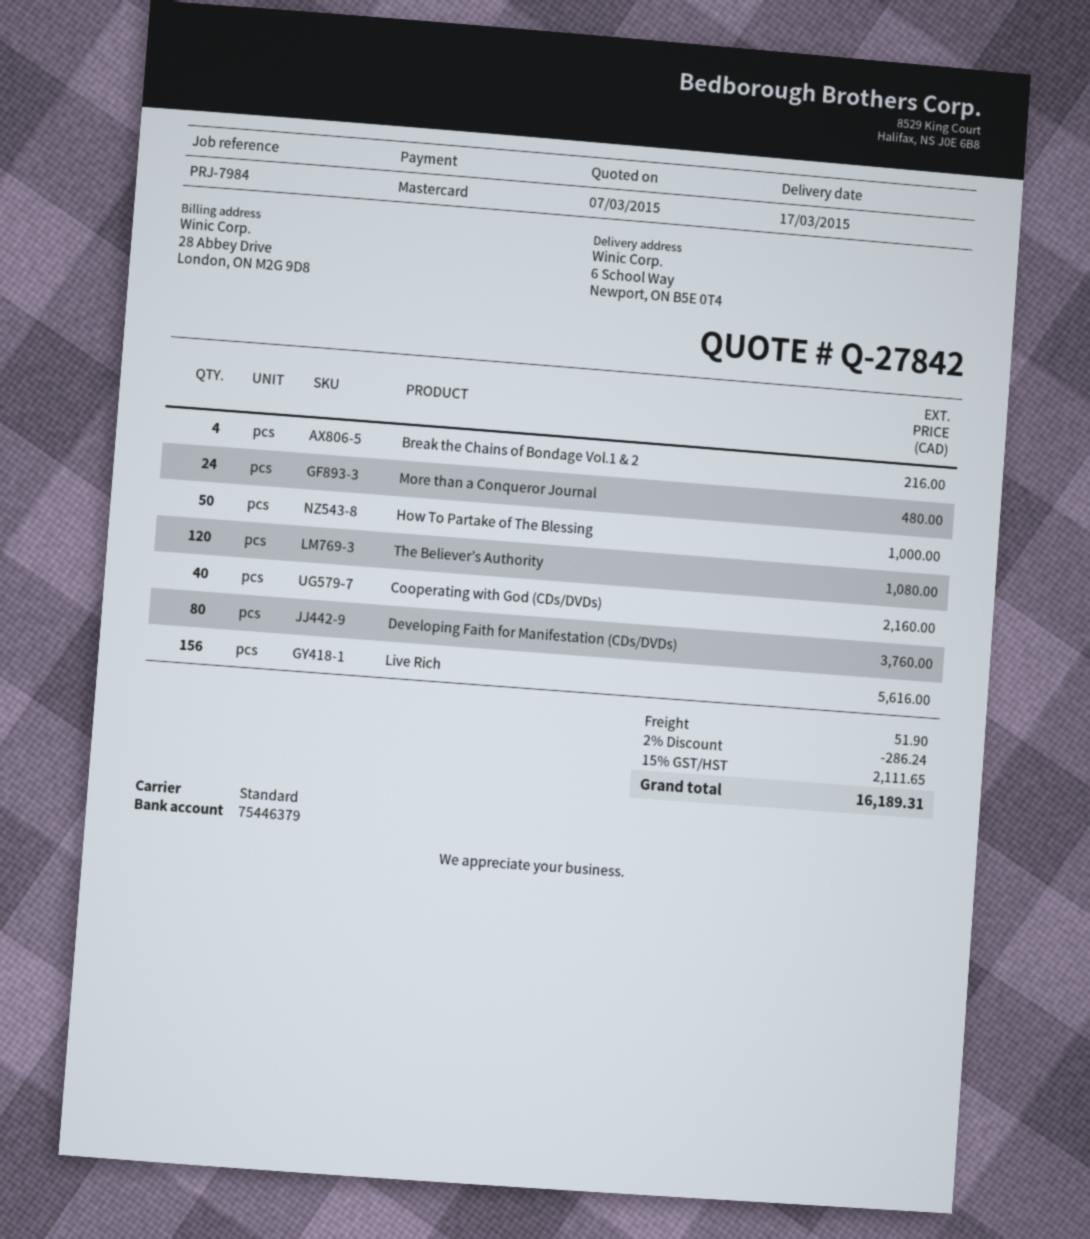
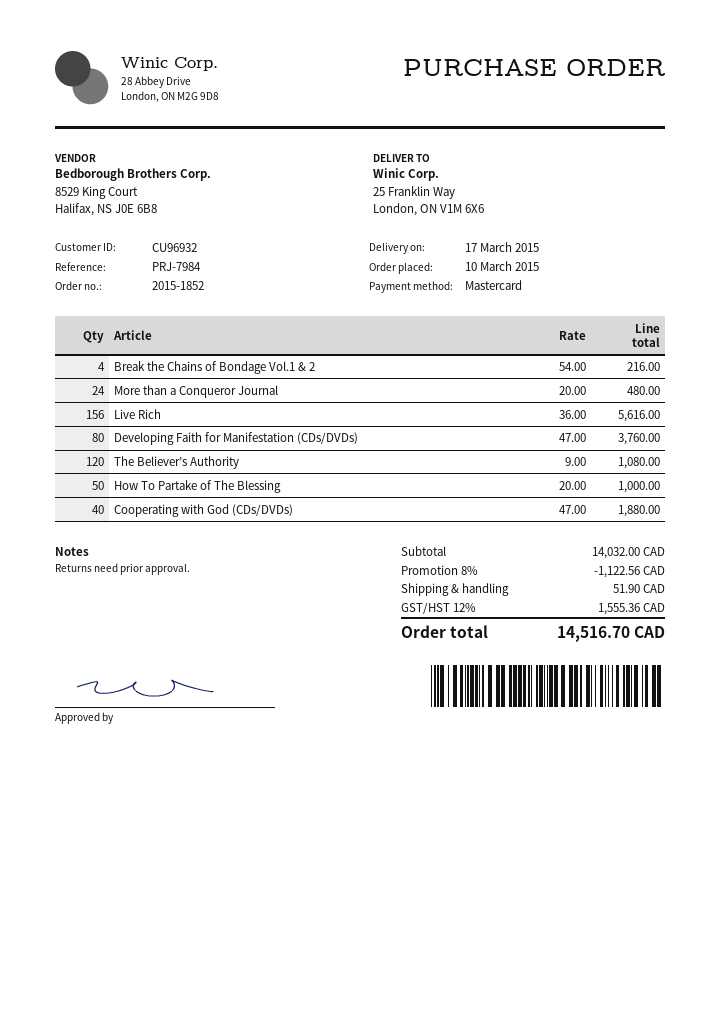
ship to: 6 School Way, Newport, ON B5E 0T4 -> 25 Franklin Way, London, ON V1M 6X6
Cooperating with God (CDs/DVDs): 40 for 2160.00 -> 40 for 1880.00
discount: 2% = 286.24 -> 8% = 1122.56
tax: 15% = 2111.65 -> 12% = 1555.36
total: 16189.31 -> 14516.70

